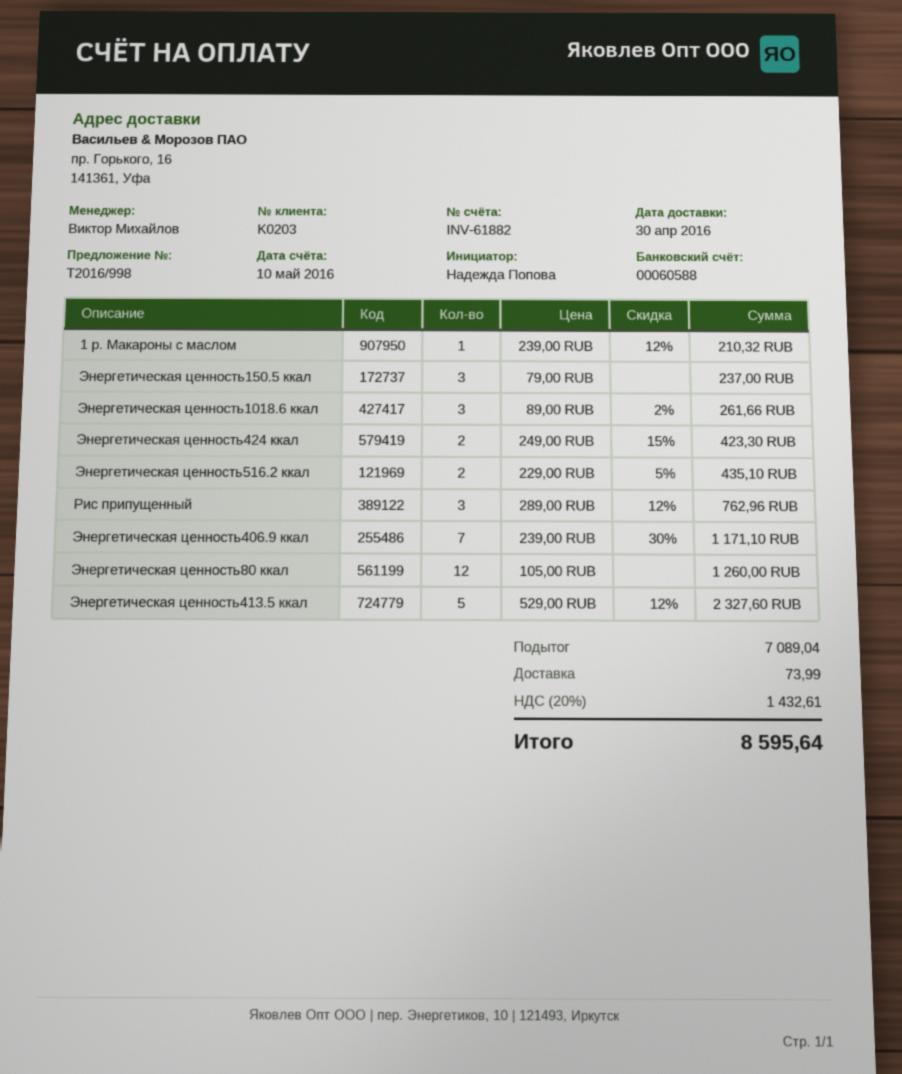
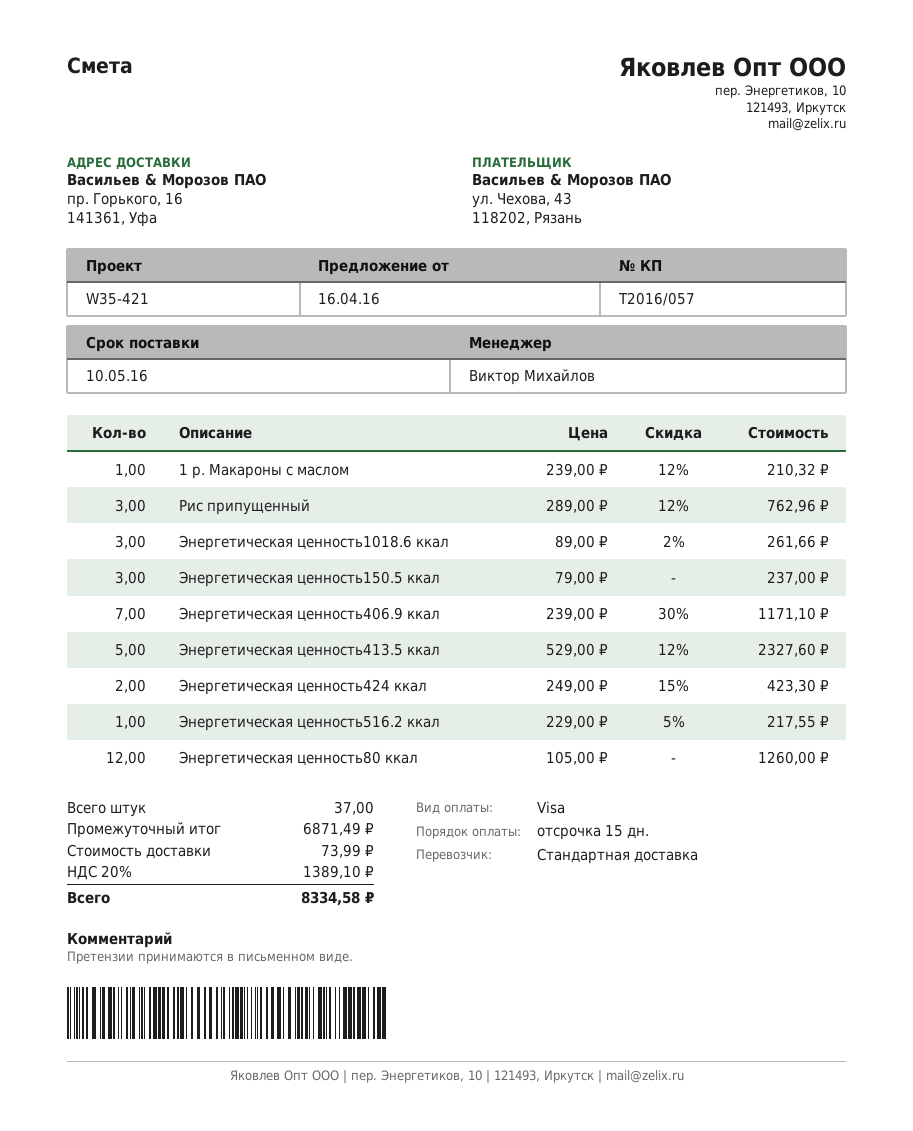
quote number: T2016/998 -> T2016/057
delivery date: 2016-04-30 -> 2016-05-10
Энергетическая ценность516.2 ккал: 2 x 229.00 - 5% = 435.10 -> 1 x 229.00 - 5% = 217.55
subtotal: 7089.04 -> 6871.49
tax: 20% = 1432.61 -> 20% = 1389.10
total: 8595.64 -> 8334.58

